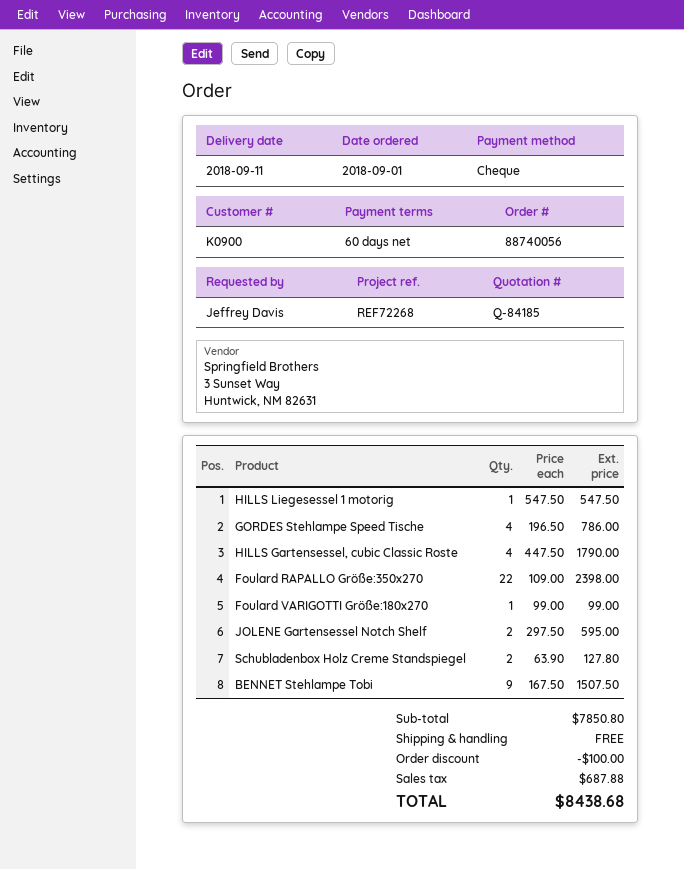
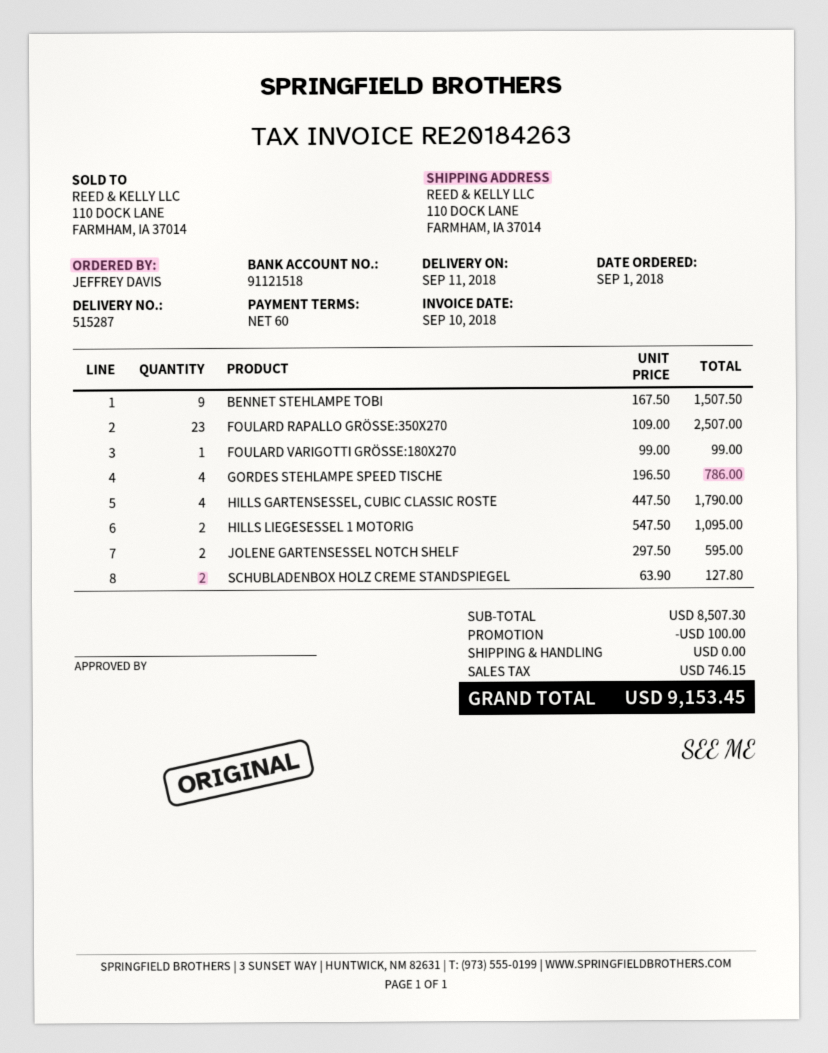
HILLS Liegesessel 1 motorig: 1 x 547.50 = 547.50 -> 2 x 547.50 = 1095.00
Foulard RAPALLO Größe:350x270: 22 x 109.00 = 2398.00 -> 23 x 109.00 = 2507.00
subtotal: 7850.80 -> 8507.30
tax: 687.88 -> 746.15
total: 8438.68 -> 9153.45

